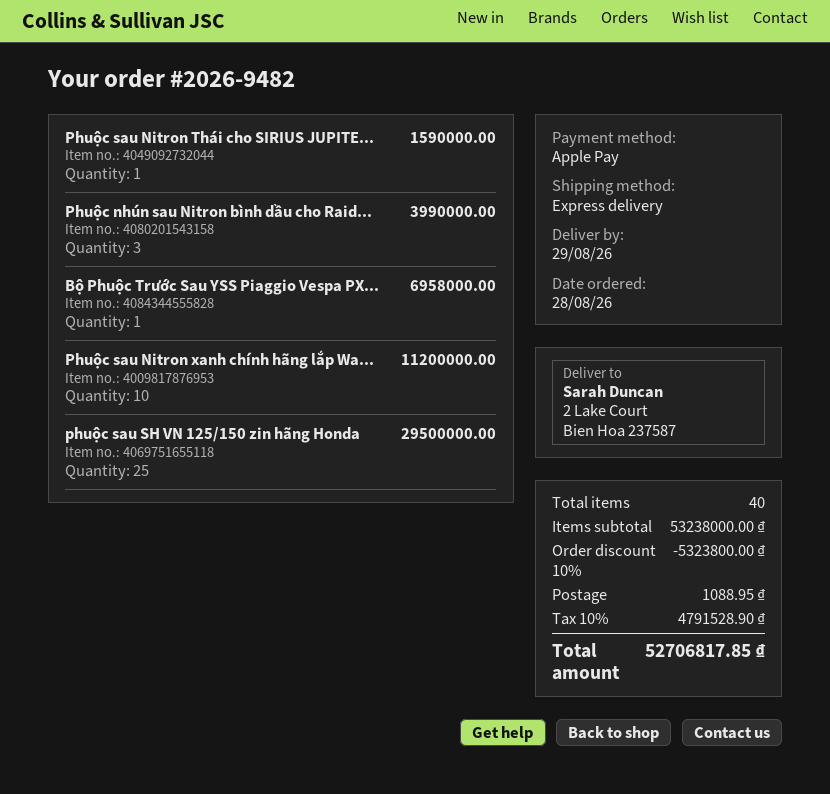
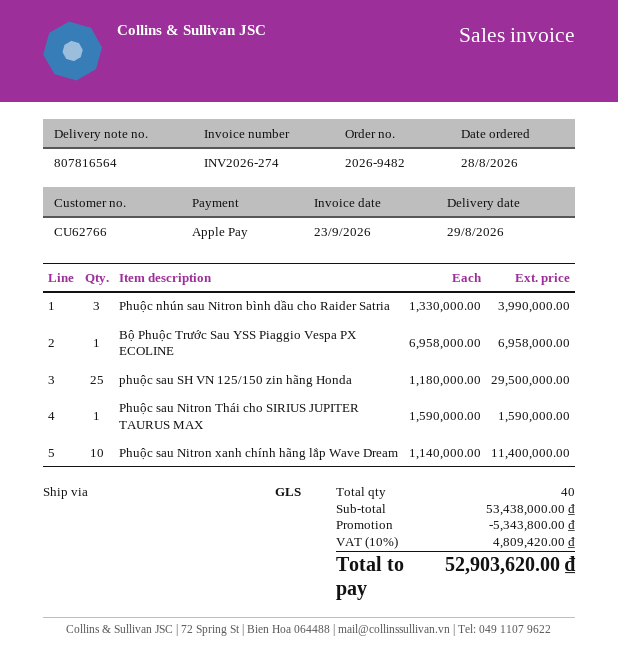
shipping method: express -> GLS
Phuộc sau Nitron xanh chính hãng lắp Wa...: 10 for 11200000.00 -> 10 for 11400000.00
subtotal: 53238000.00 -> 53438000.00
discount: 5323800.00 -> 5343800.00
shipping: 1088.95 -> none
tax: 10% = 4791528.90 -> 10% = 4809420.00
total: 52706817.85 -> 52903620.00

